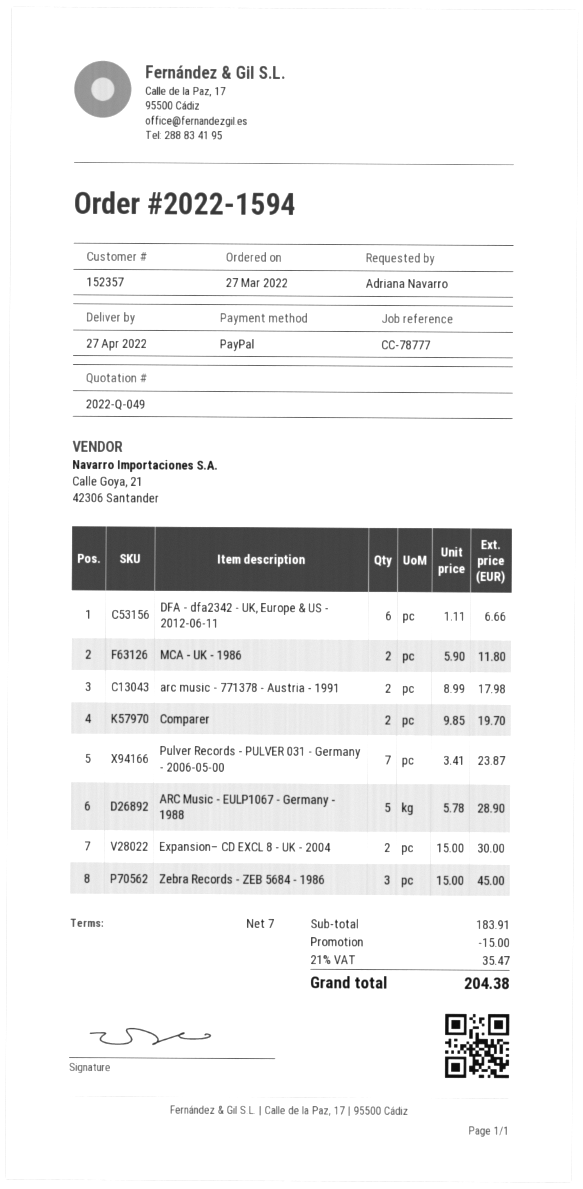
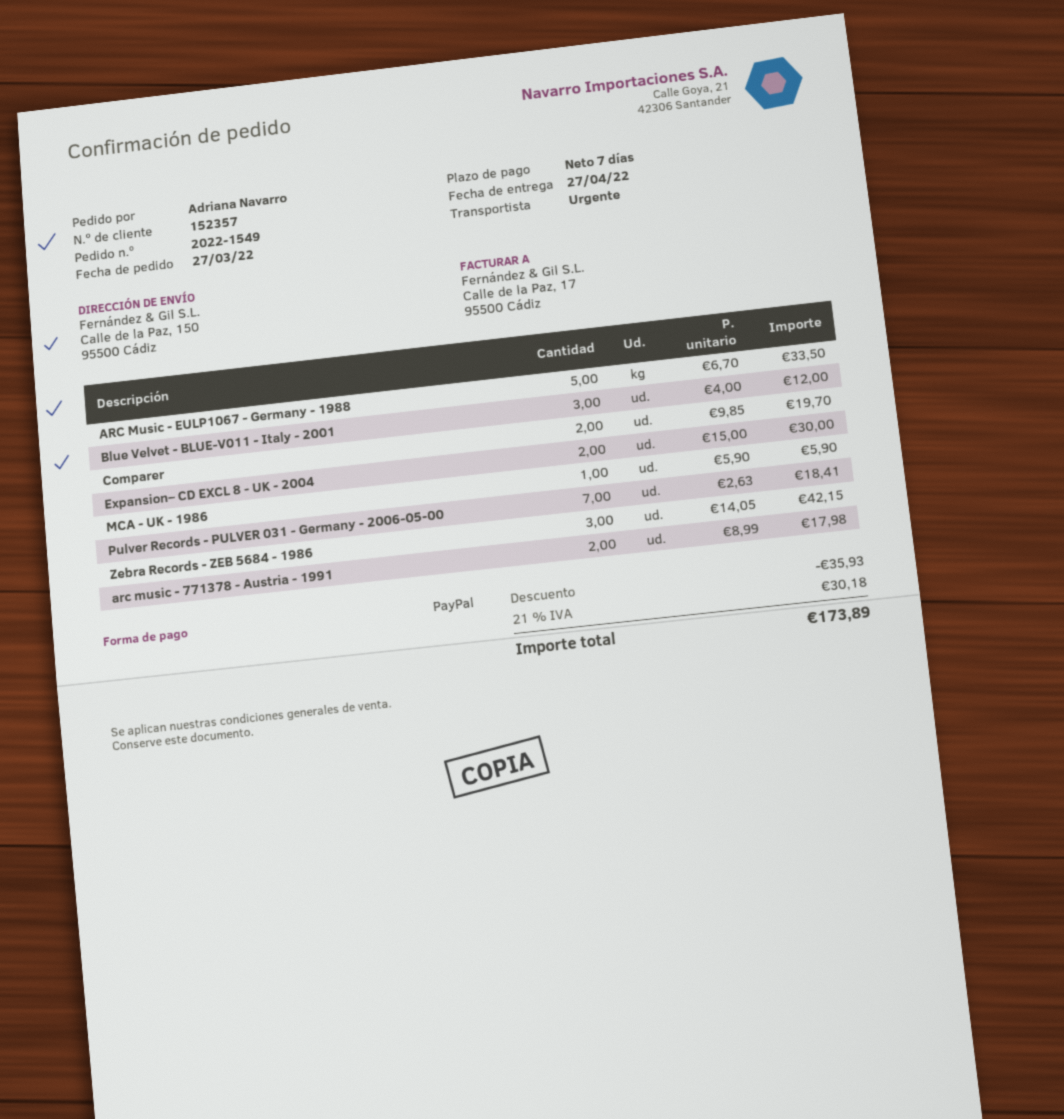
order number: 2022-1594 -> 2022-1549
DFA - dfa2342 - UK, Europe & US - 2012-06-11: 6 x 1.11 = 6.66 -> none
MCA - UK - 1986: 2 x 5.90 = 11.80 -> 1 x 5.90 = 5.90
Pulver Records - PULVER 031 - Germany - 2006-05-00: 7 x 3.41 = 23.87 -> 7 x 2.63 = 18.41
ARC Music - EULP1067 - Germany - 1988: 5 x 5.78 = 28.90 -> 5 x 6.70 = 33.50
Zebra Records - ZEB 5684 - 1986: 3 x 15.00 = 45.00 -> 3 x 14.05 = 42.15
Blue Velvet - BLUE-V011 - Italy - 2001: none -> 3 x 4.00 = 12.00
discount: 15.00 -> 35.93
tax: 21% = 35.47 -> 21% = 30.18
total: 204.38 -> 173.89

